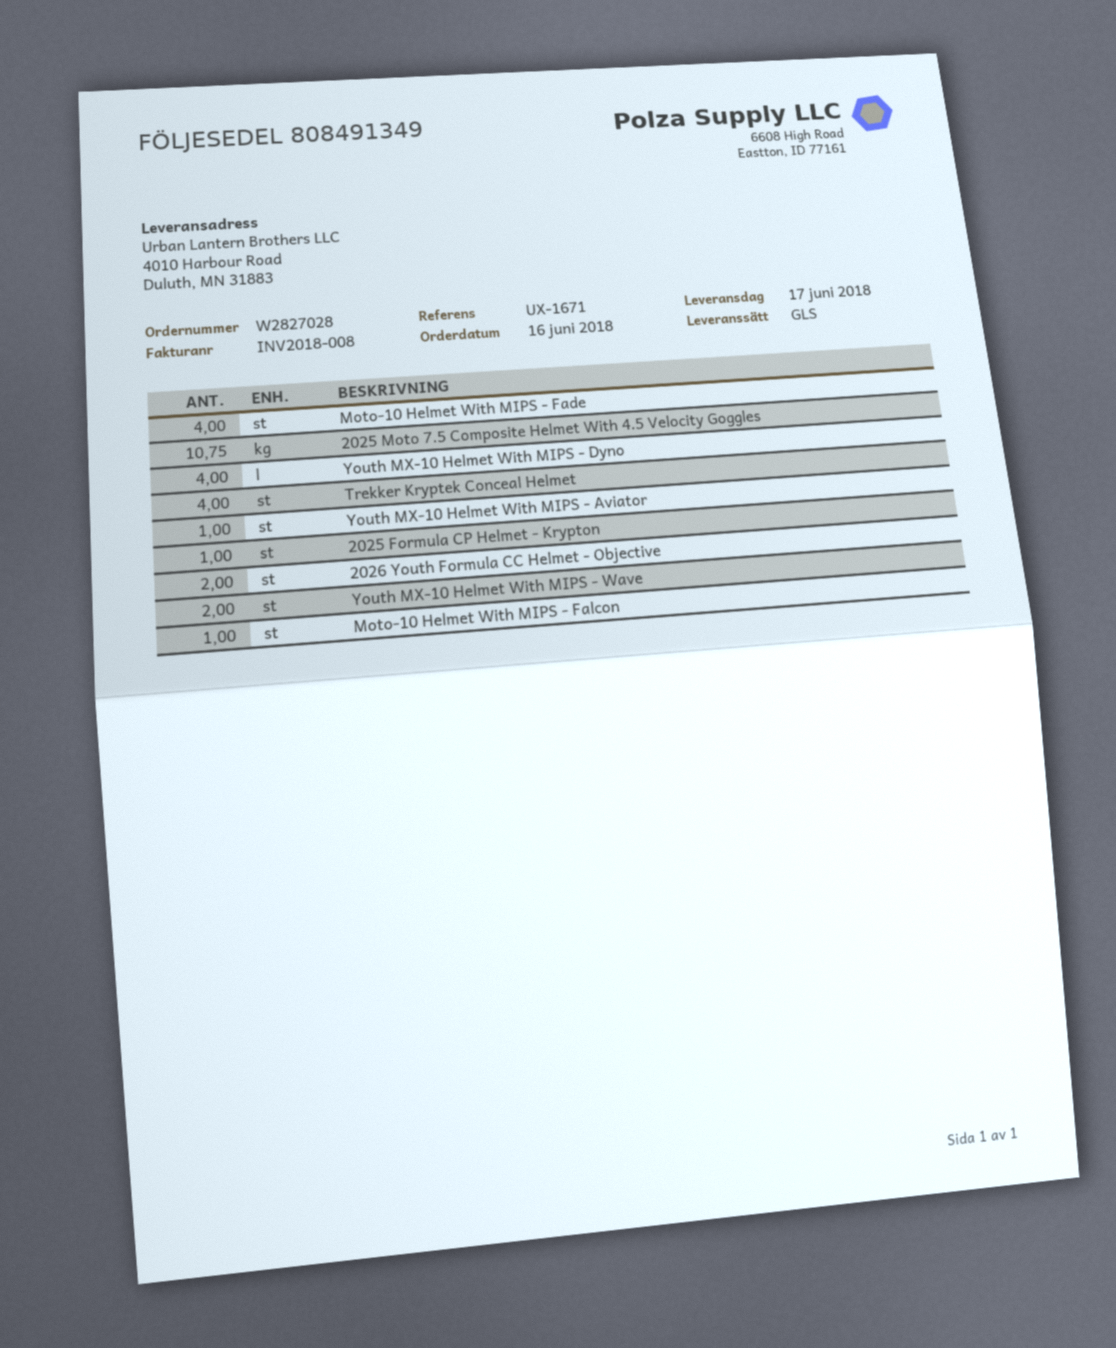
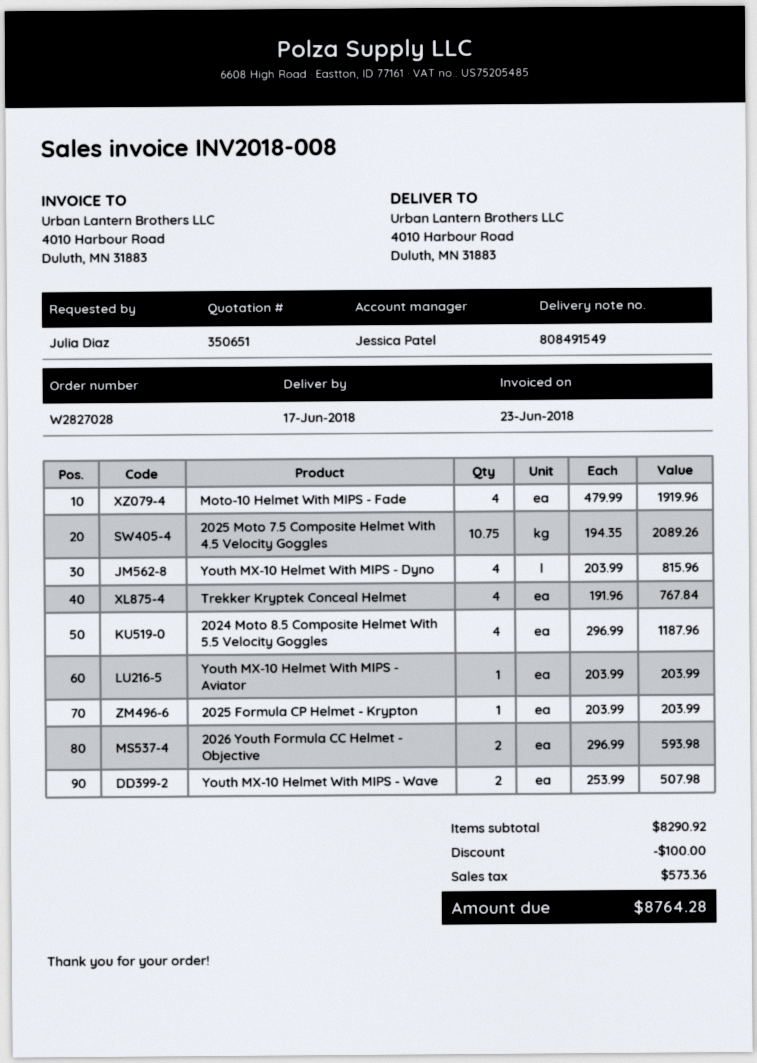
delivery note number: 808491349 -> 808491549
Moto-10 Helmet With MIPS - Falcon: 1 -> none
2024 Moto 8.5 Composite Helmet With 5.5 Velocity Goggles: none -> 4

